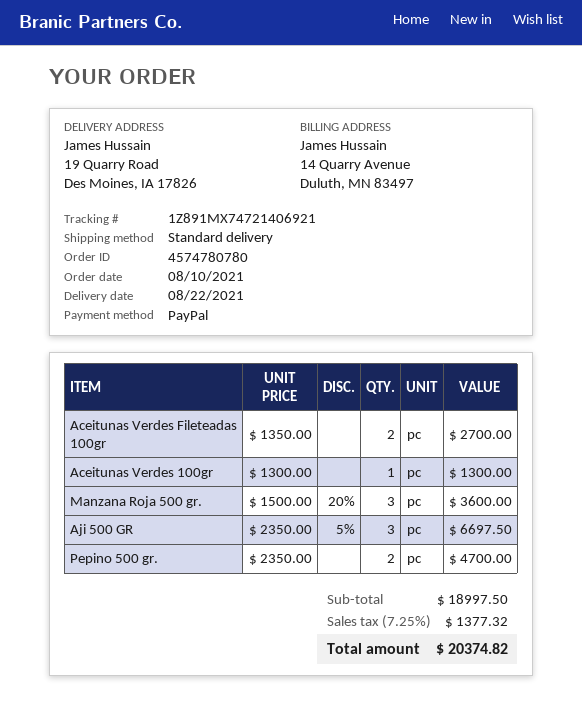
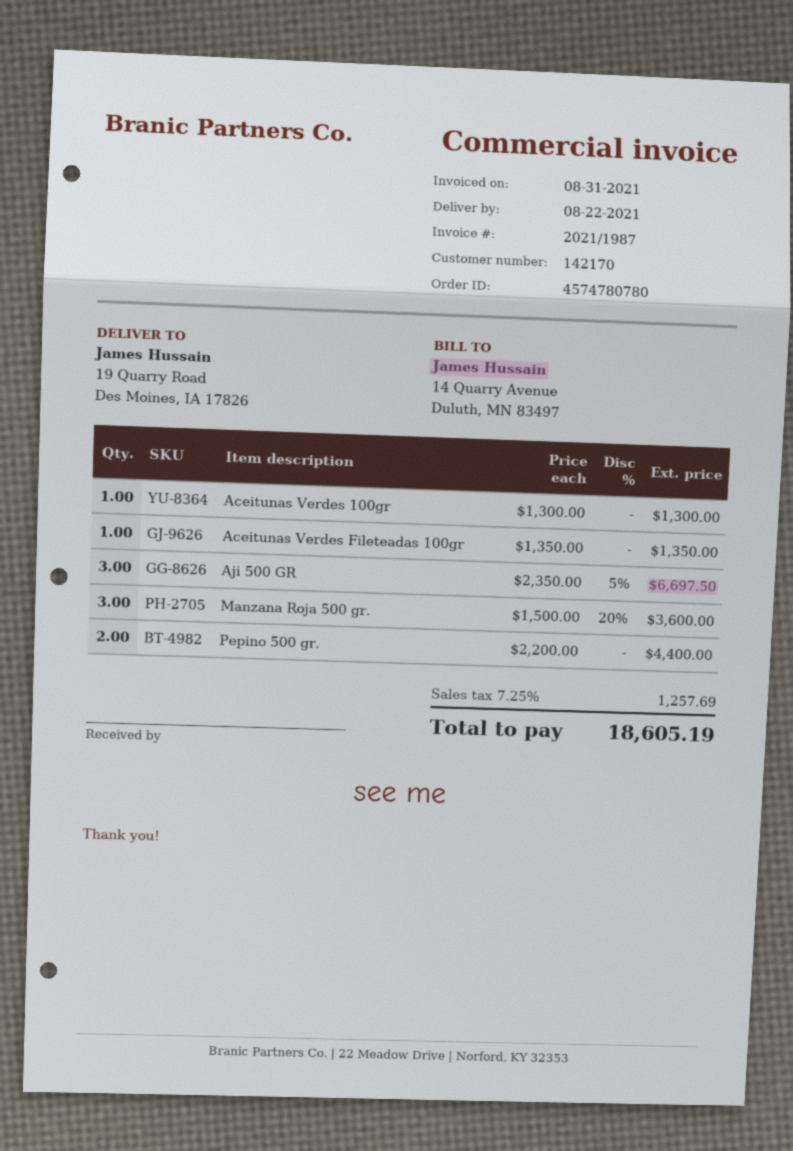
Aceitunas Verdes Fileteadas 100gr: 2 x 1350.00 = 2700.00 -> 1 x 1350.00 = 1350.00
Pepino 500 gr.: 2 x 2350.00 = 4700.00 -> 2 x 2200.00 = 4400.00
tax: 7.25% = 1377.32 -> 7.25% = 1257.69
total: 20374.82 -> 18605.19

